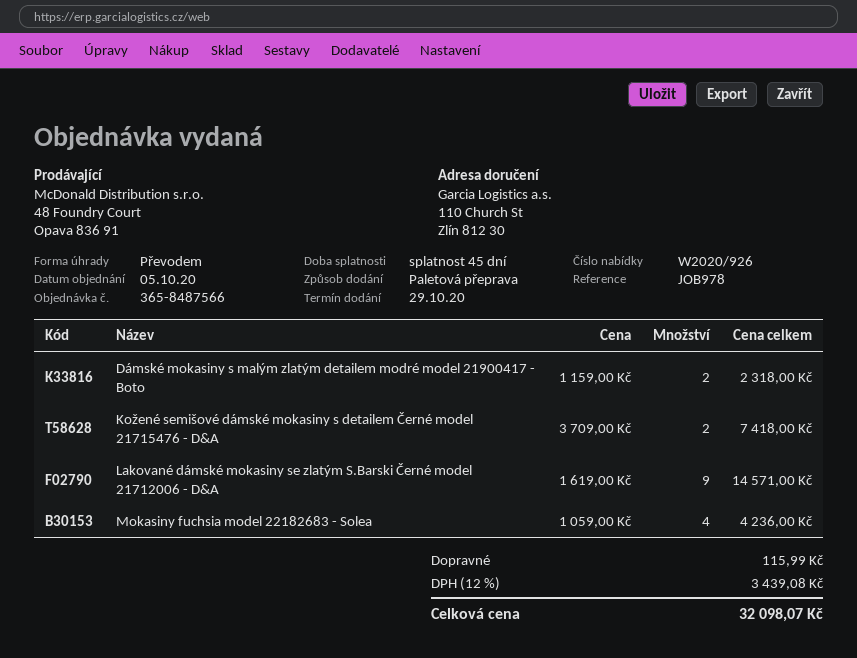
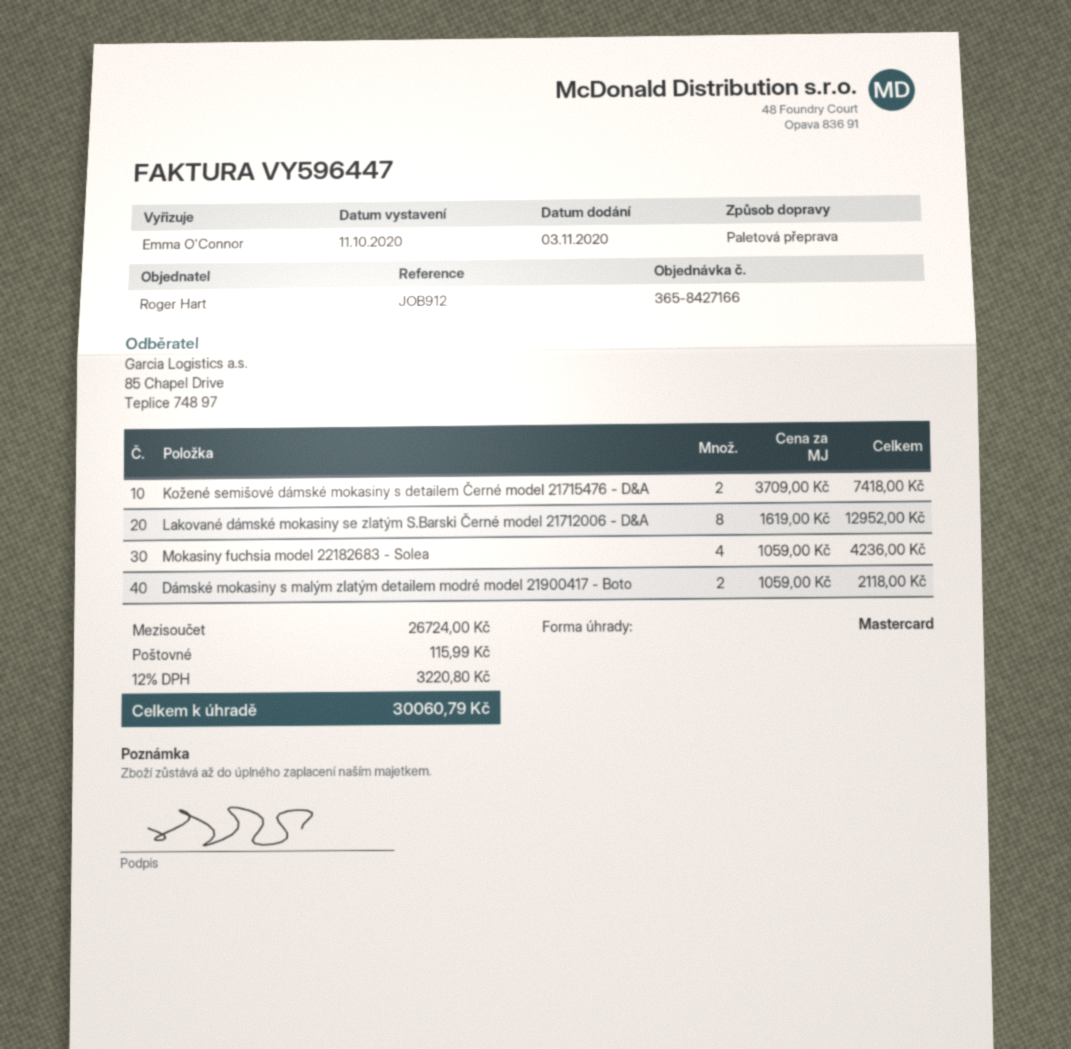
order number: 365-8487566 -> 365-8427166
delivery date: 2020-10-29 -> 2020-11-03
reference: JOB978 -> JOB912
payment method: bank transfer -> Mastercard
Dámské mokasiny s malým zlatým detailem modré model 21900417 - Boto: 2 x 1159.00 = 2318.00 -> 2 x 1059.00 = 2118.00
Lakované dámské mokasiny se zlatým S.Barski Černé model 21712006 - D&A: 9 x 1619.00 = 14571.00 -> 8 x 1619.00 = 12952.00
tax: 12% = 3439.08 -> 12% = 3220.80
total: 32098.07 -> 30060.79

